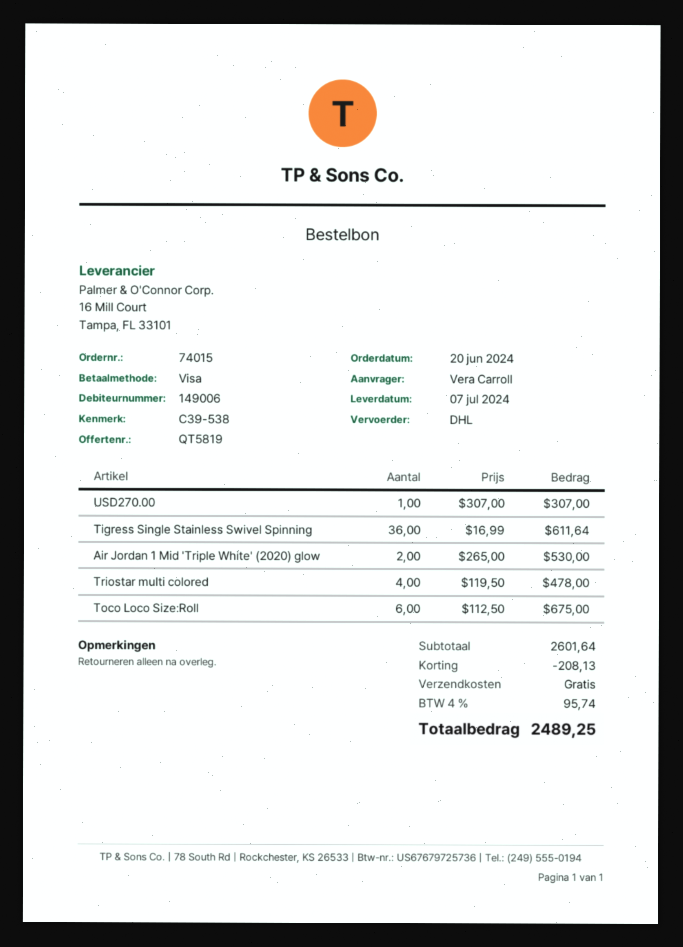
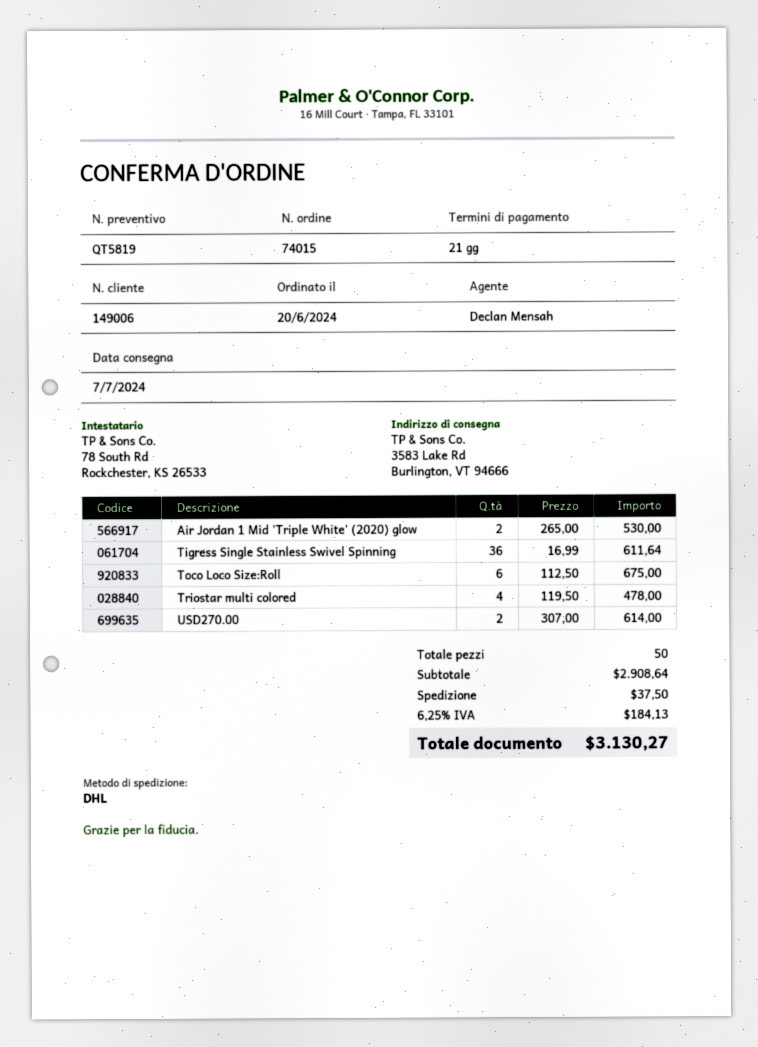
USD270.00: 1 x 307.00 = 307.00 -> 2 x 307.00 = 614.00
subtotal: 2601.64 -> 2908.64
discount: 208.13 -> none
shipping: 0.00 -> 37.50
tax: 4% = 95.74 -> 6.25% = 184.13
total: 2489.25 -> 3130.27

